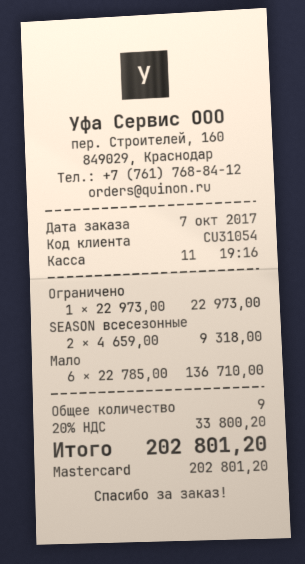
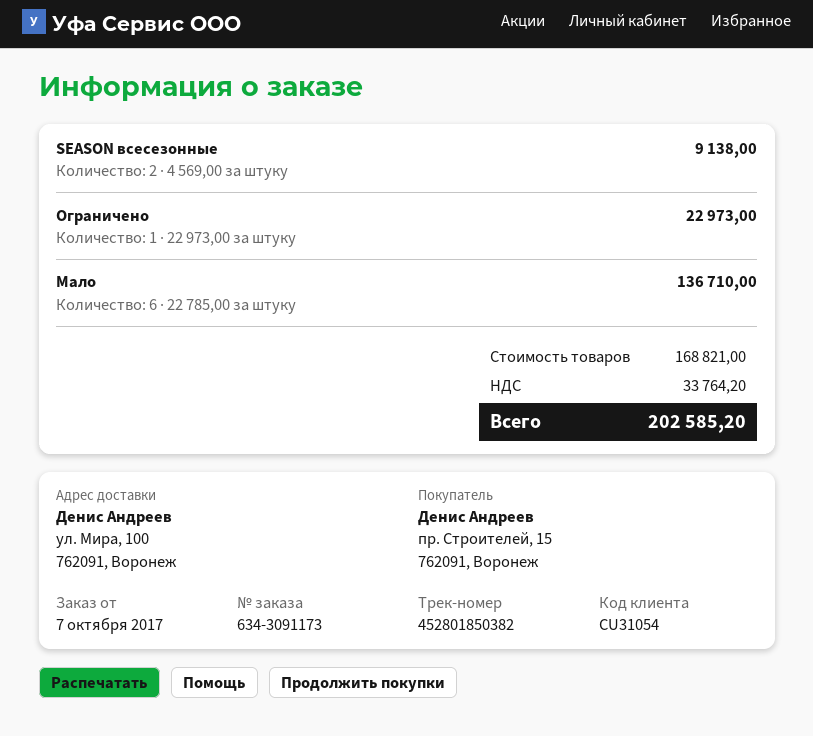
SEASON всесезонные: 2 x 4659.00 = 9318.00 -> 2 x 4569.00 = 9138.00
tax: 33800.20 -> 33764.20
total: 202801.20 -> 202585.20

